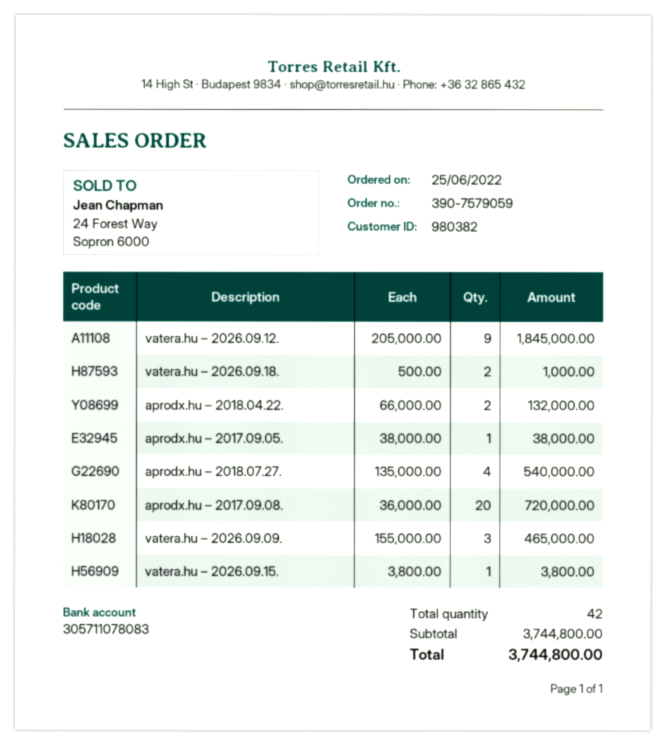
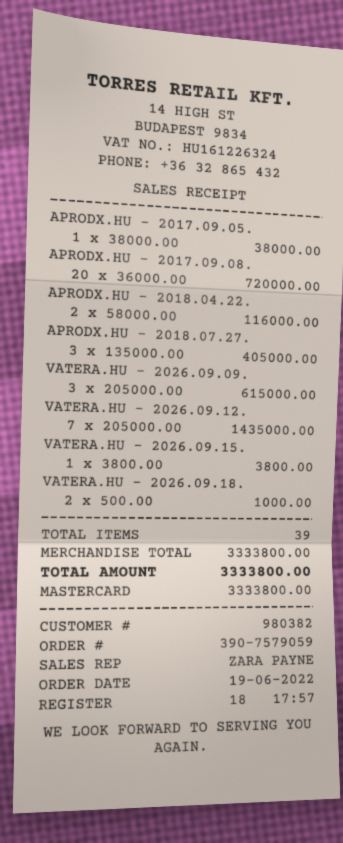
order date: 2022-06-25 -> 2022-06-19
vatera.hu – 2026.09.12.: 9 x 205000.00 = 1845000.00 -> 7 x 205000.00 = 1435000.00
aprodx.hu – 2018.04.22.: 2 x 66000.00 = 132000.00 -> 2 x 58000.00 = 116000.00
aprodx.hu – 2018.07.27.: 4 x 135000.00 = 540000.00 -> 3 x 135000.00 = 405000.00
vatera.hu – 2026.09.09.: 3 x 155000.00 = 465000.00 -> 3 x 205000.00 = 615000.00
total quantity: 42 -> 39
subtotal: 3744800.00 -> 3333800.00
total: 3744800.00 -> 3333800.00

